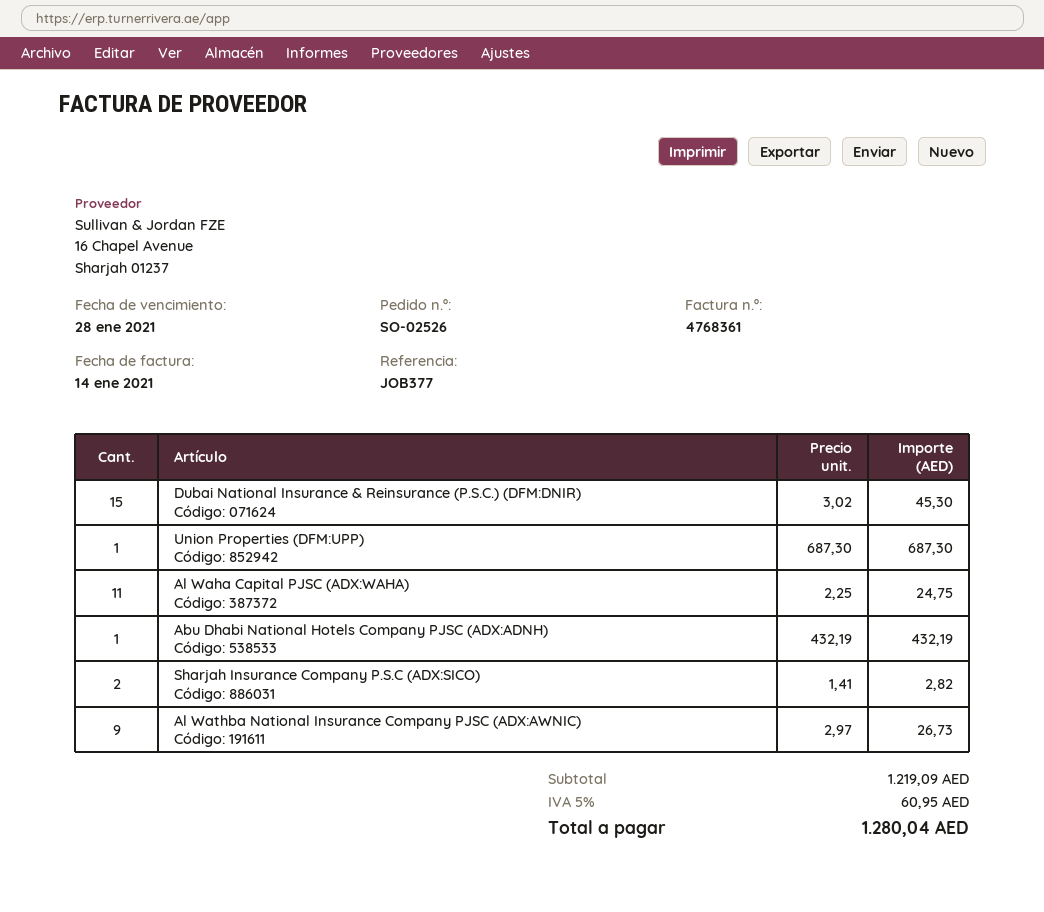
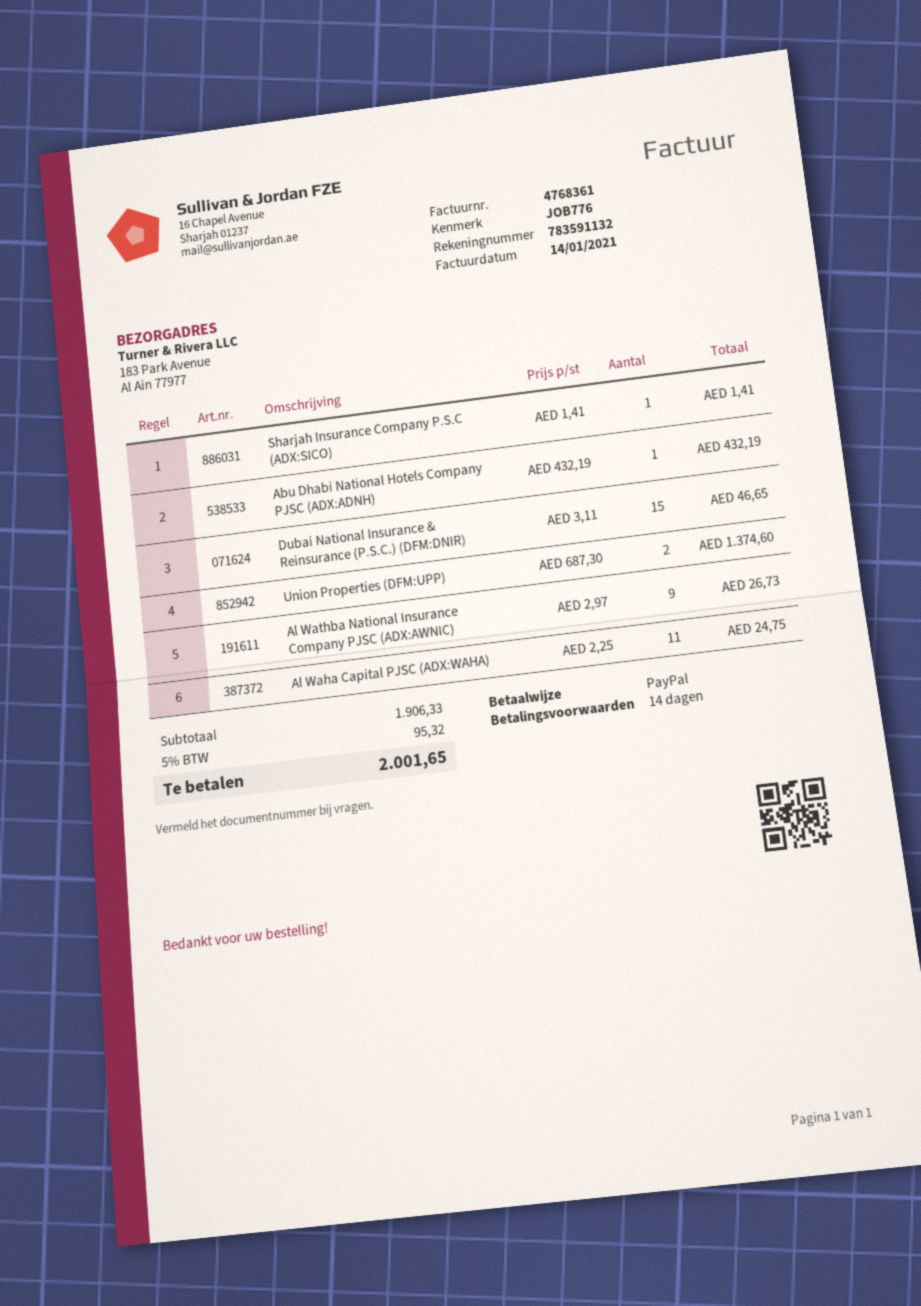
reference: JOB377 -> JOB776
Dubai National Insurance & Reinsurance (P.S.C.) (DFM:DNIR): 15 x 3.02 = 45.30 -> 15 x 3.11 = 46.65
Union Properties (DFM:UPP): 1 x 687.30 = 687.30 -> 2 x 687.30 = 1374.60
Sharjah Insurance Company P.S.C (ADX:SICO): 2 x 1.41 = 2.82 -> 1 x 1.41 = 1.41
subtotal: 1219.09 -> 1906.33
tax: 5% = 60.95 -> 5% = 95.32
total: 1280.04 -> 2001.65

